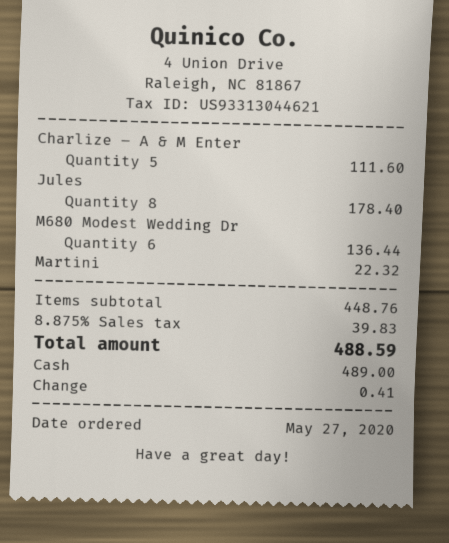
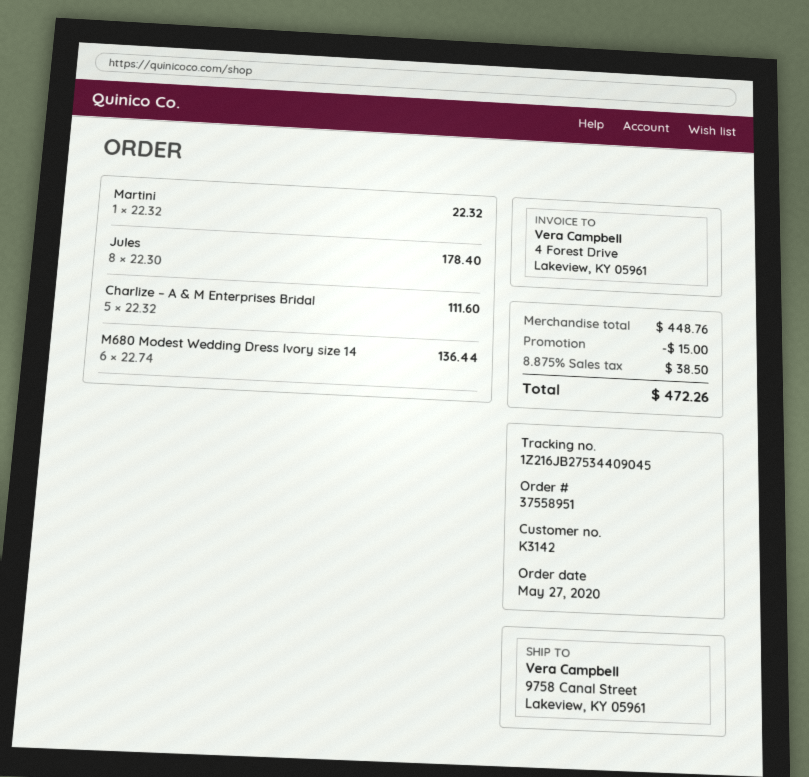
discount: none -> 15.00
tax: 8.875% = 39.83 -> 8.875% = 38.50
total: 488.59 -> 472.26

